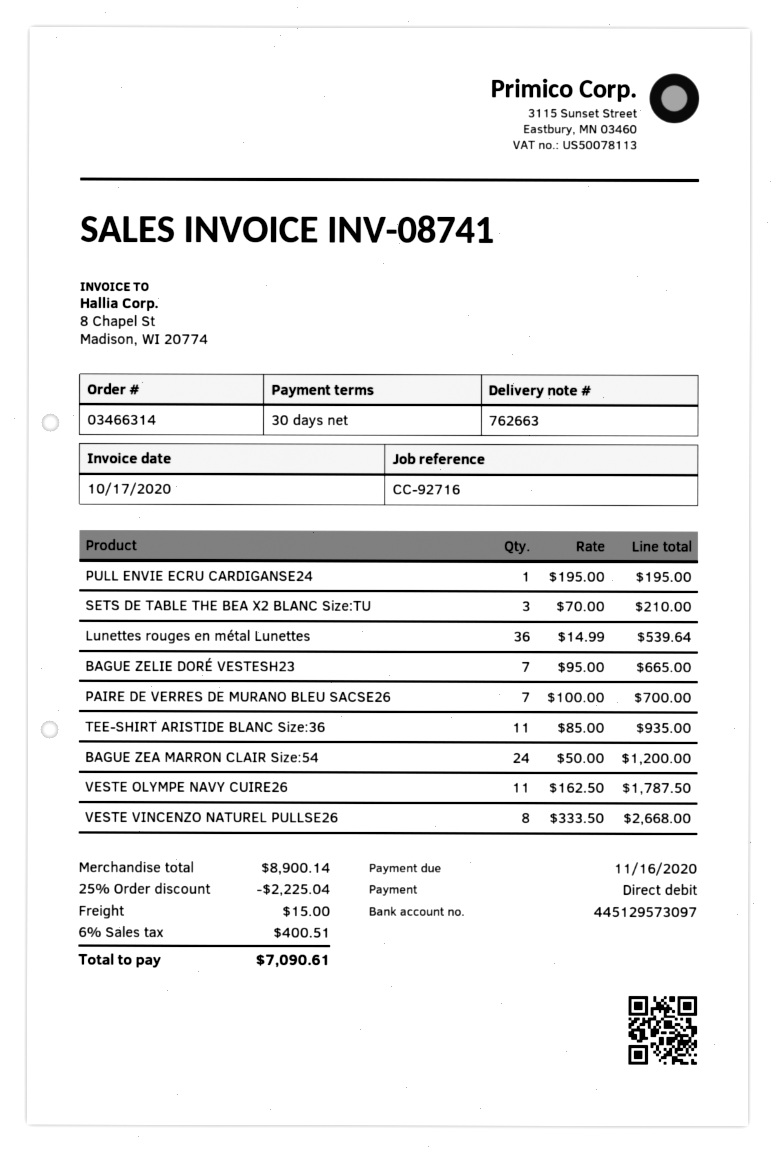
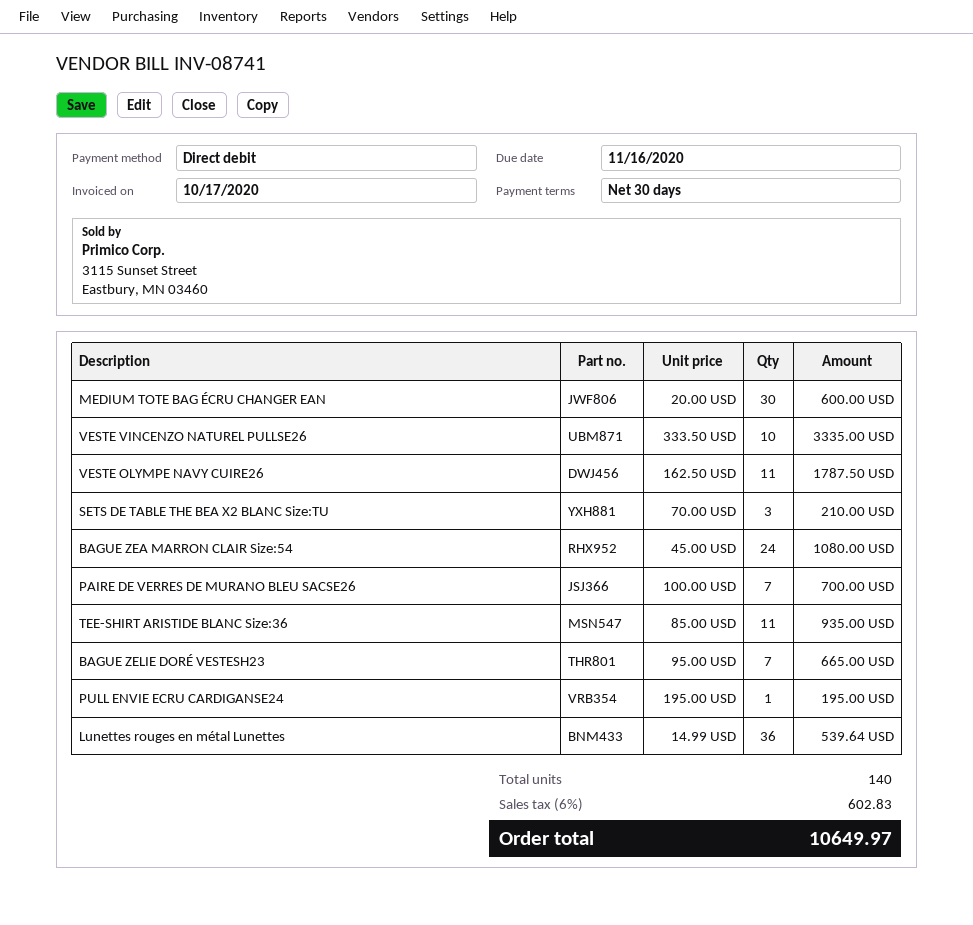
BAGUE ZEA MARRON CLAIR Size:54: 24 x 50.00 = 1200.00 -> 24 x 45.00 = 1080.00
VESTE VINCENZO NATUREL PULLSE26: 8 x 333.50 = 2668.00 -> 10 x 333.50 = 3335.00
MEDIUM TOTE BAG ÉCRU CHANGER EAN: none -> 30 x 20.00 = 600.00
discount: 25% = 2225.04 -> none
shipping: 15.00 -> none
tax: 6% = 400.51 -> 6% = 602.83
total: 7090.61 -> 10649.97

